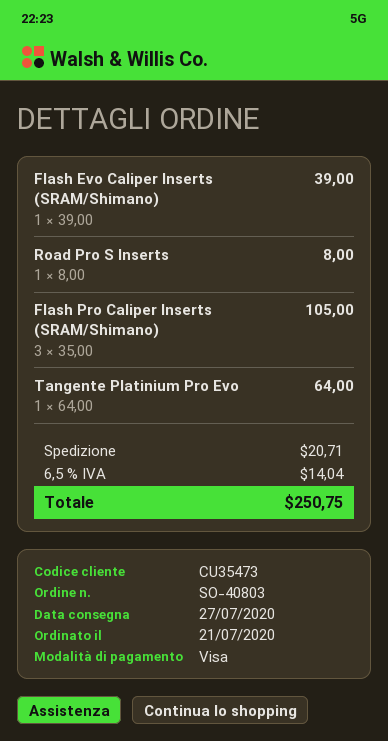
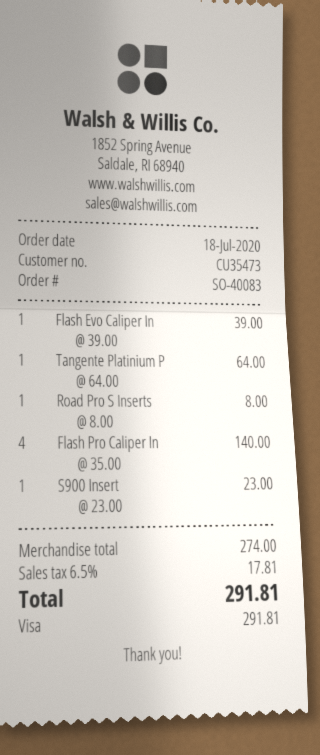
order number: SO-40803 -> SO-40083
order date: 2020-07-21 -> 2020-07-18
Flash Pro Caliper Inserts (SRAM/Shimano): 3 x 35.00 = 105.00 -> 4 x 35.00 = 140.00
S900 Insert: none -> 1 x 23.00 = 23.00
shipping: 20.71 -> none
tax: 6.5% = 14.04 -> 6.5% = 17.81
total: 250.75 -> 291.81

